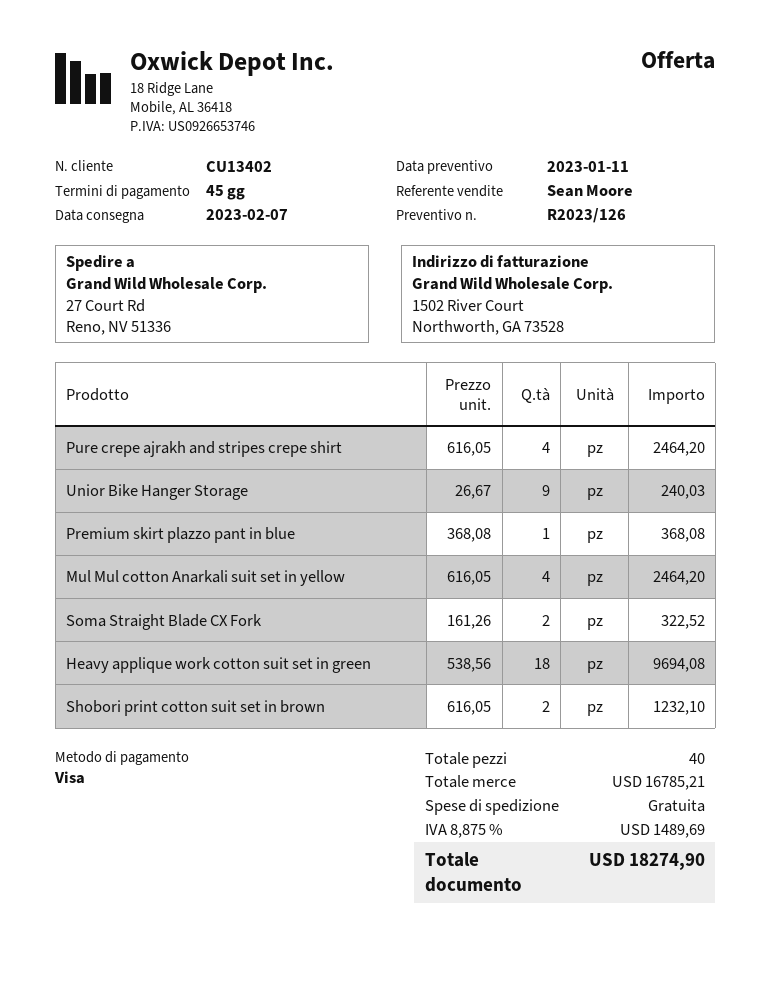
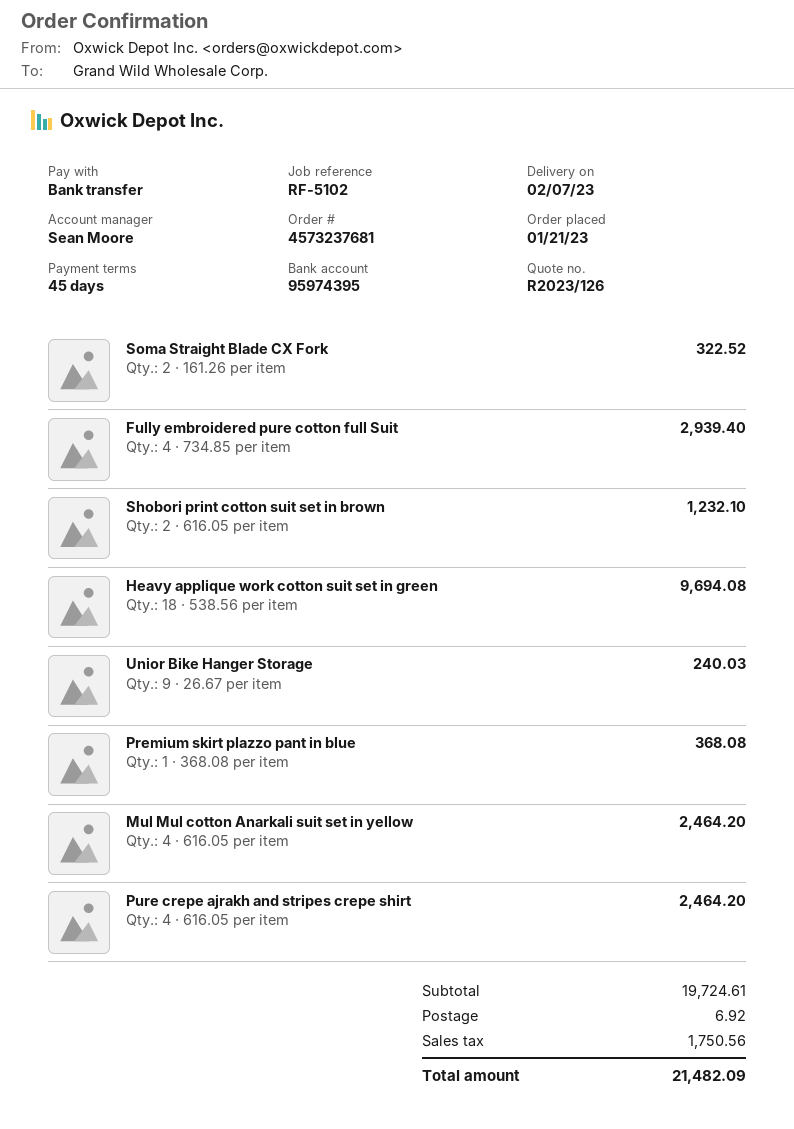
payment method: Visa -> bank transfer
Fully embroidered pure cotton full Suit: none -> 4 x 734.85 = 2939.40
subtotal: 16785.21 -> 19724.61
shipping: 0.00 -> 6.92
tax: 1489.69 -> 1750.56
total: 18274.90 -> 21482.09

